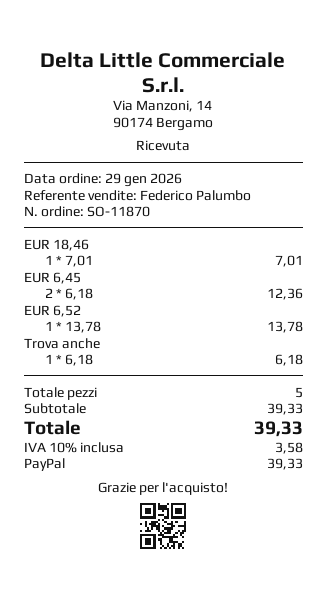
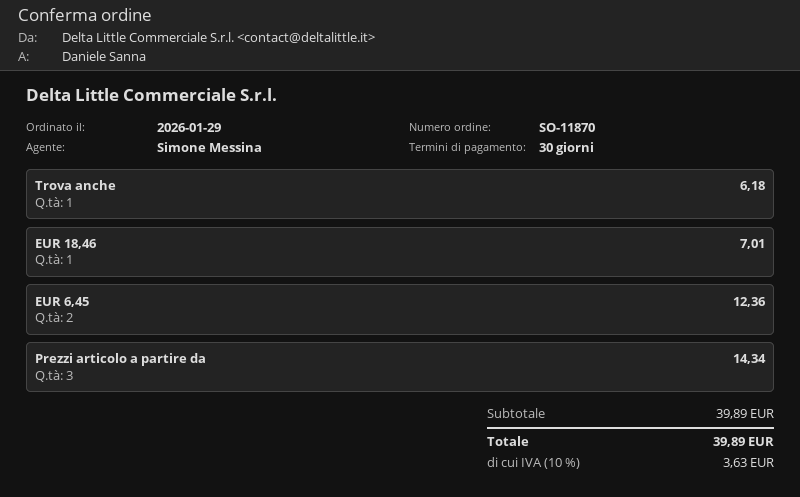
sales rep: Federico Palumbo -> Simone Messina
EUR 6,52: 1 for 13.78 -> none
Prezzi articolo a partire da: none -> 3 for 14.34
subtotal: 39.33 -> 39.89
tax: 10% = 3.58 -> 10% = 3.63
total: 39.33 -> 39.89

